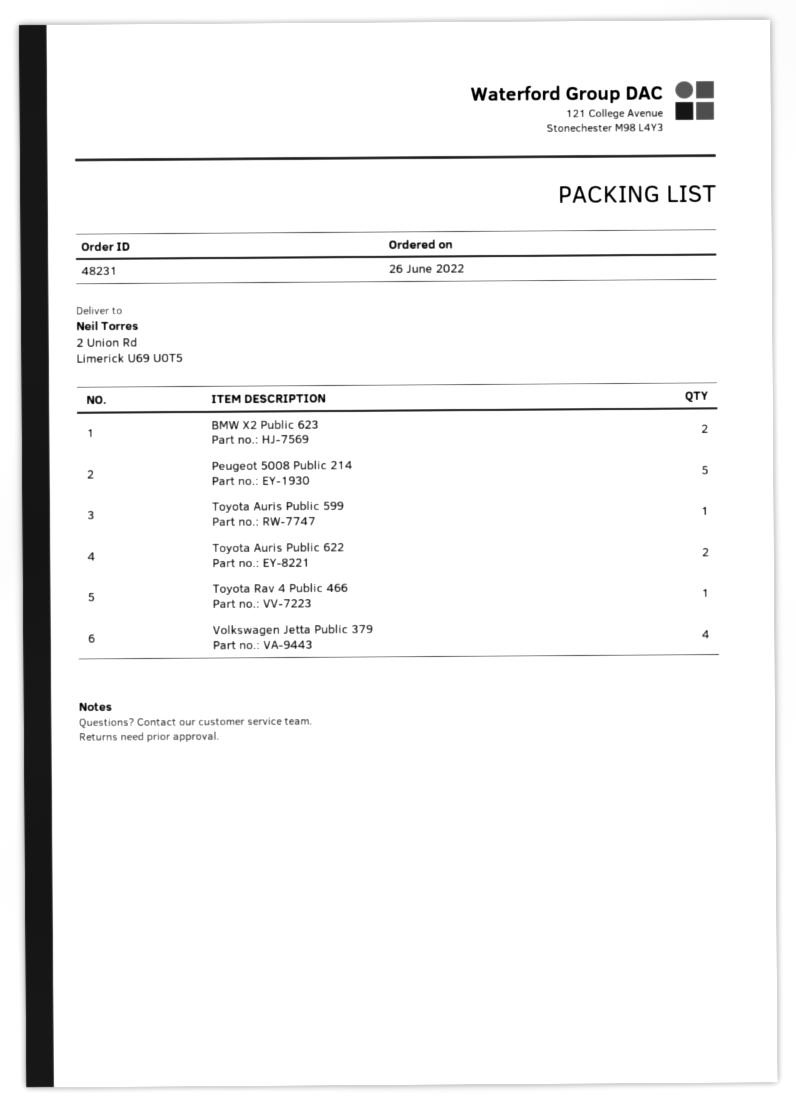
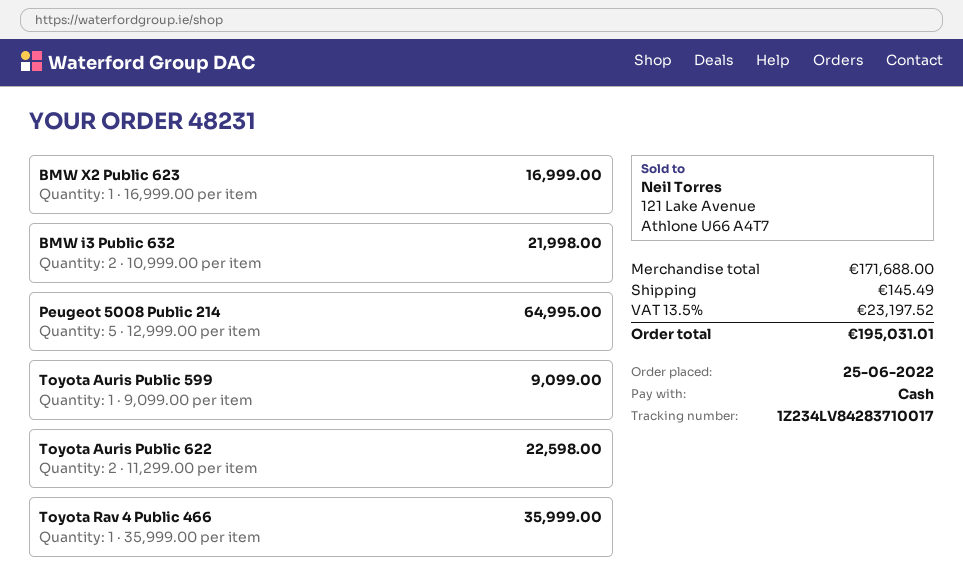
order date: 2022-06-26 -> 2022-06-25
BMW X2 Public 623: 2 -> 1
Volkswagen Jetta Public 379: 4 -> none
BMW i3 Public 632: none -> 2

